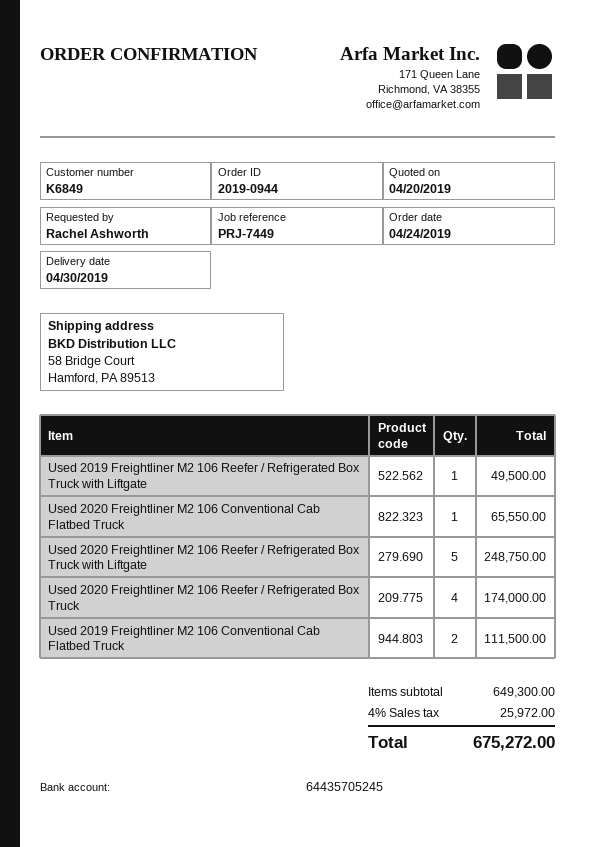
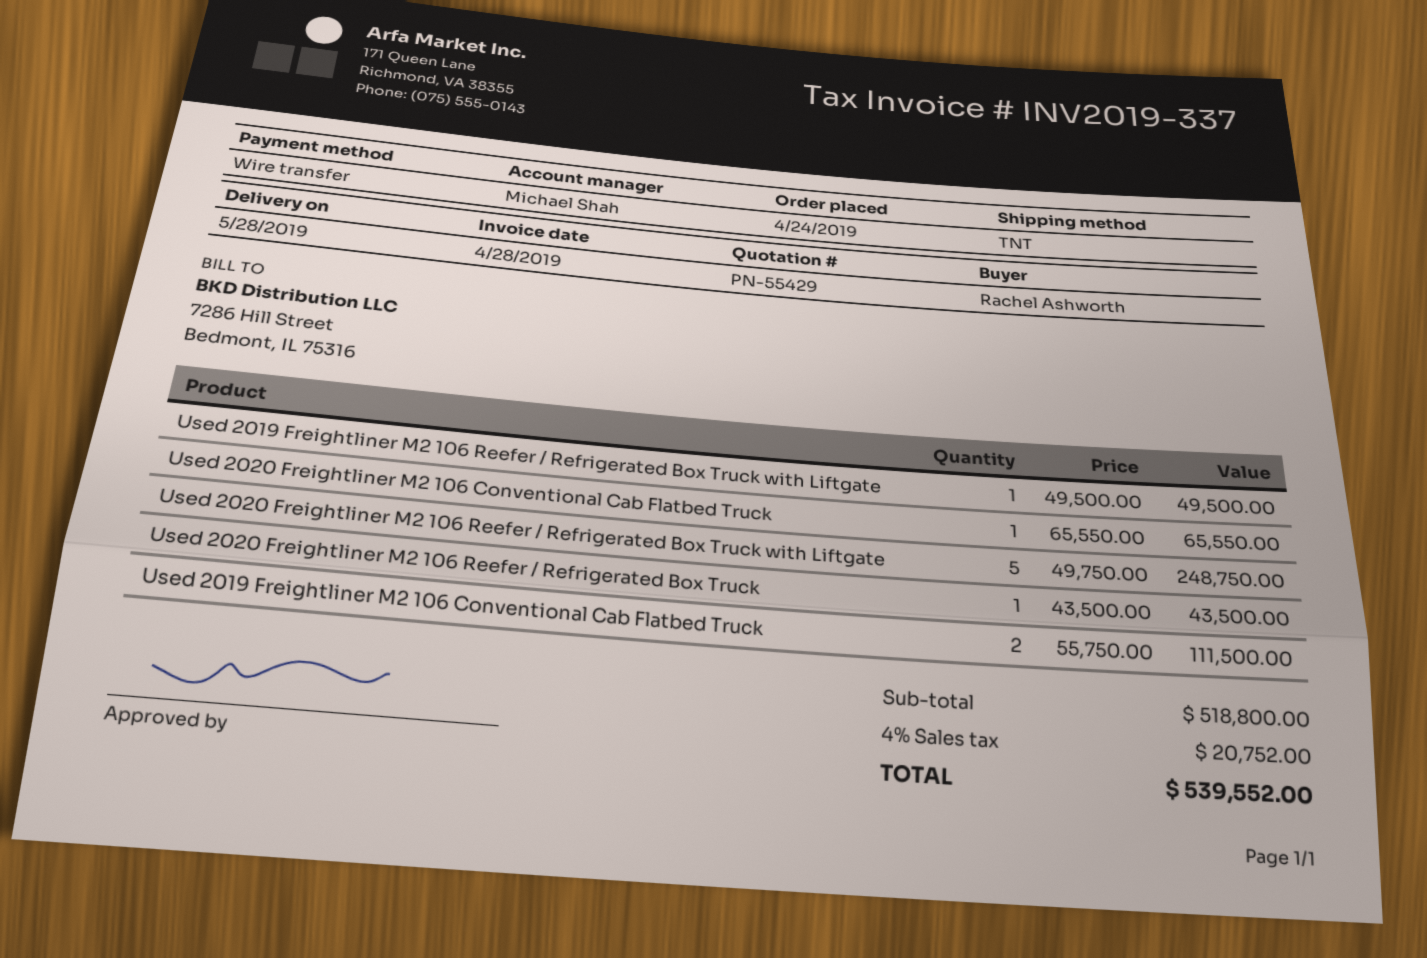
delivery date: 2019-04-30 -> 2019-05-28
Used 2020 Freightliner M2 106 Reefer / Refrigerated Box Truck: 4 for 174000.00 -> 1 for 43500.00
subtotal: 649300.00 -> 518800.00
tax: 4% = 25972.00 -> 4% = 20752.00
total: 675272.00 -> 539552.00

